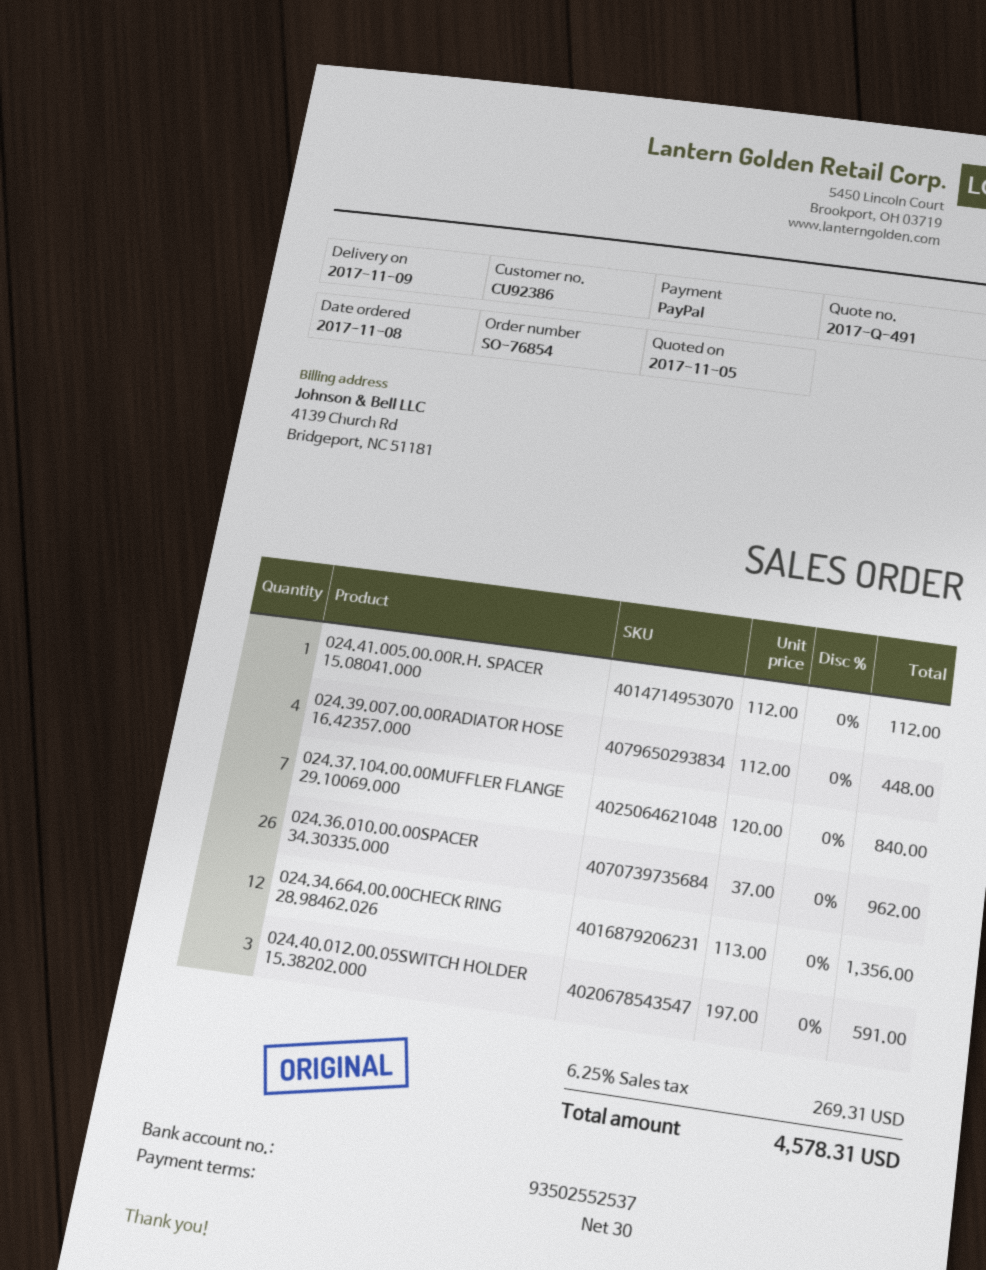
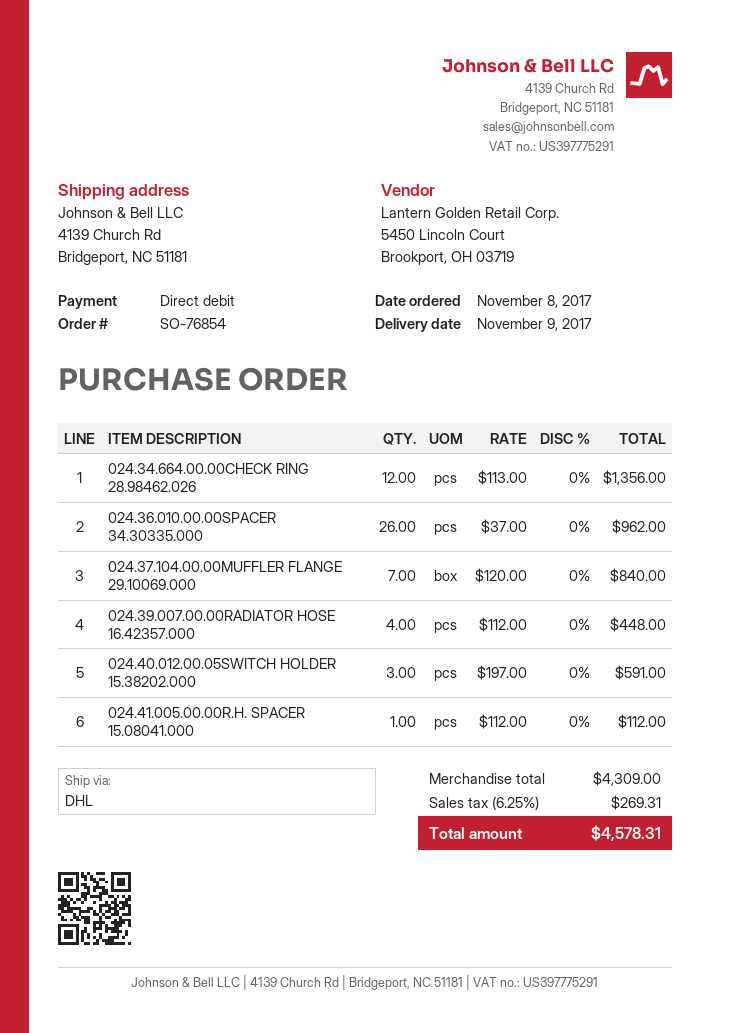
payment method: PayPal -> direct debit

